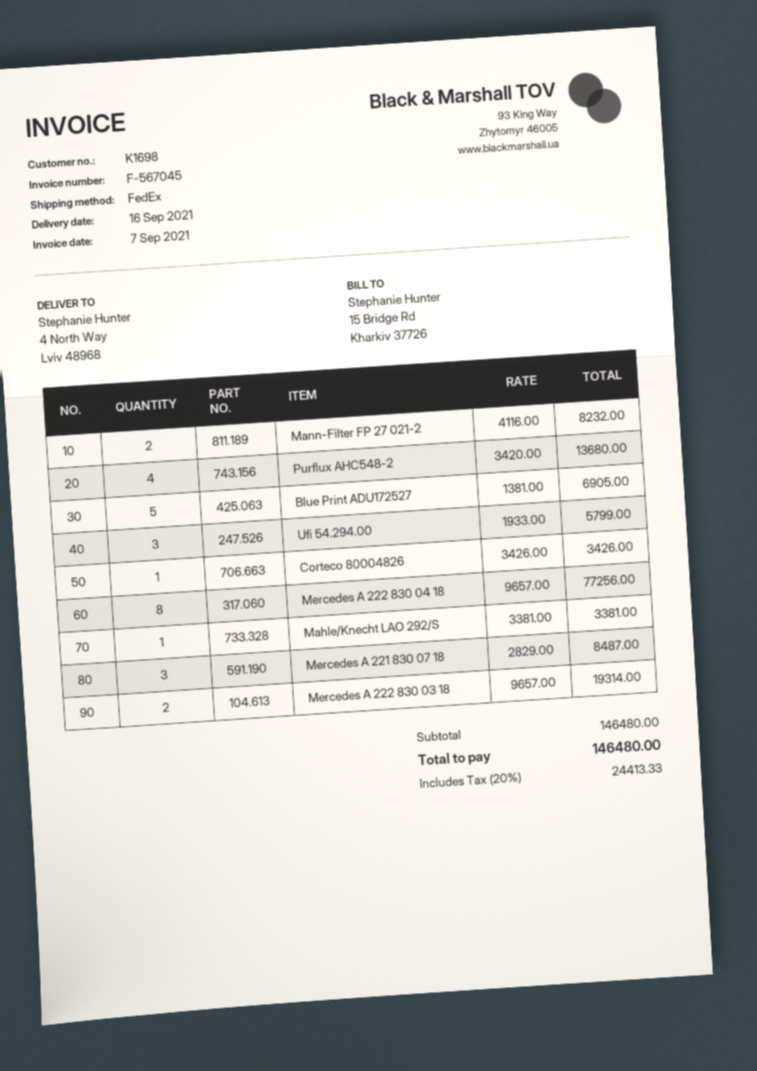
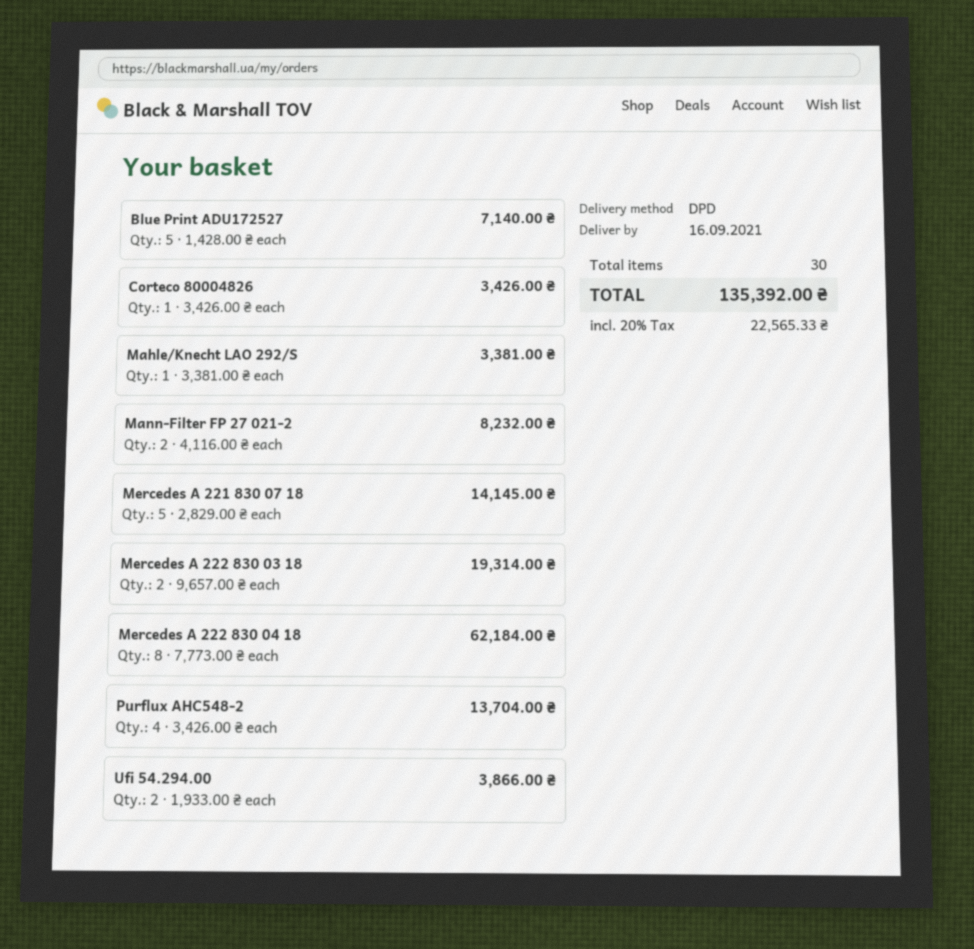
shipping method: FedEx -> DPD
Purflux AHC548-2: 4 x 3420.00 = 13680.00 -> 4 x 3426.00 = 13704.00
Blue Print ADU172527: 5 x 1381.00 = 6905.00 -> 5 x 1428.00 = 7140.00
Ufi 54.294.00: 3 x 1933.00 = 5799.00 -> 2 x 1933.00 = 3866.00
Mercedes A 222 830 04 18: 8 x 9657.00 = 77256.00 -> 8 x 7773.00 = 62184.00
Mercedes A 221 830 07 18: 3 x 2829.00 = 8487.00 -> 5 x 2829.00 = 14145.00
tax: 20% = 24413.33 -> 20% = 22565.33
total: 146480.00 -> 135392.00

